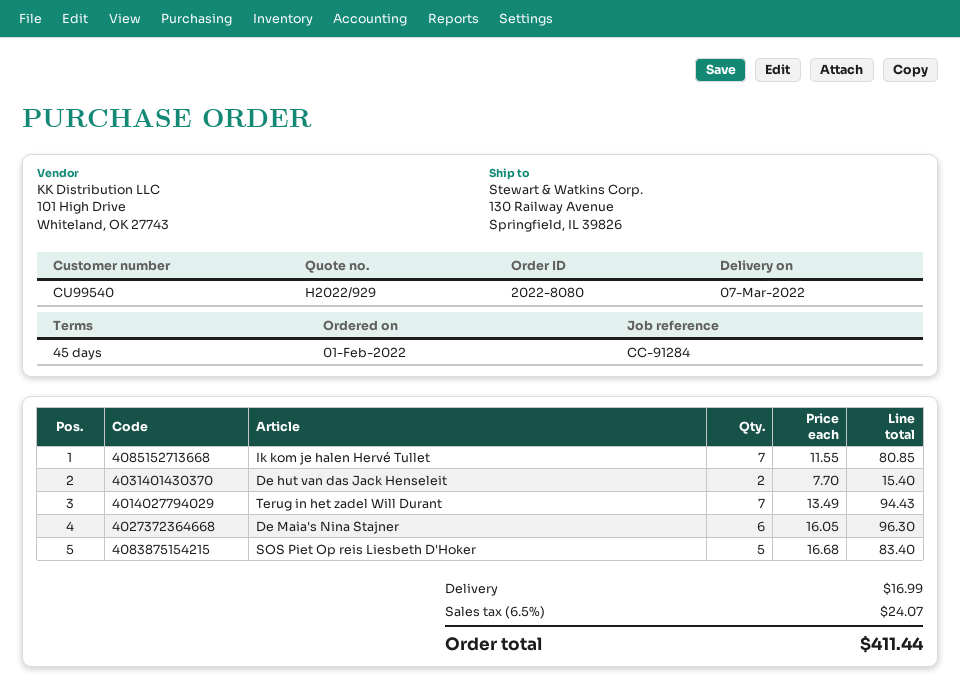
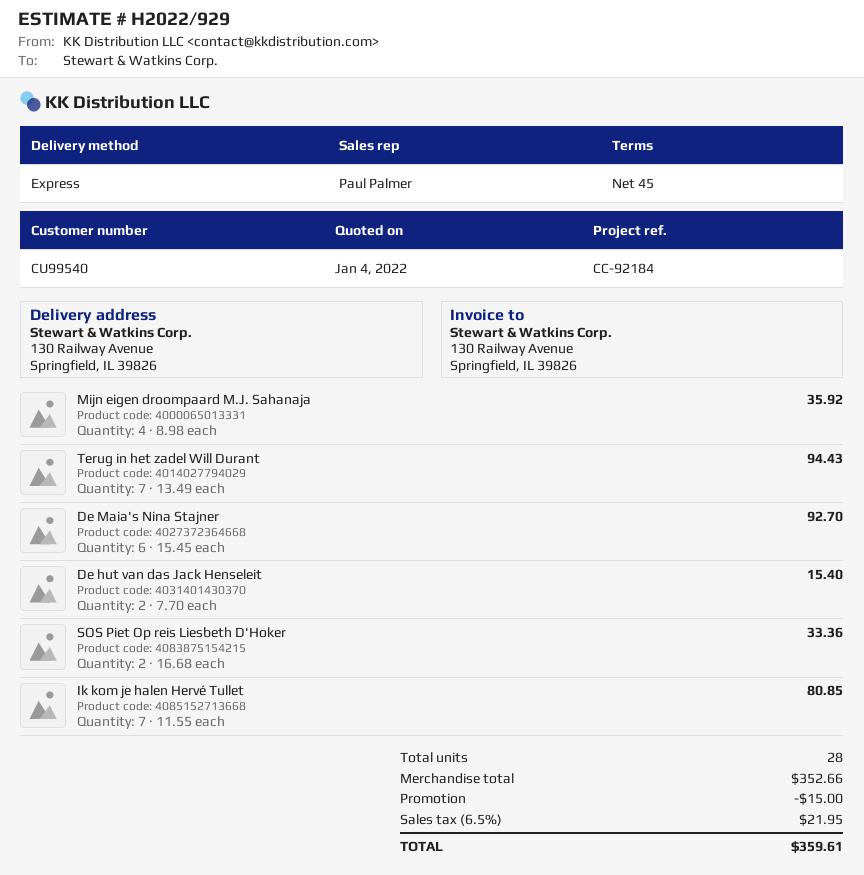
reference: CC-91284 -> CC-92184
De Maia's Nina Stajner: 6 x 16.05 = 96.30 -> 6 x 15.45 = 92.70
SOS Piet Op reis Liesbeth D'Hoker: 5 x 16.68 = 83.40 -> 2 x 16.68 = 33.36
Mijn eigen droompaard M.J. Sahanaja: none -> 4 x 8.98 = 35.92
discount: none -> 15.00
shipping: 16.99 -> none
tax: 6.5% = 24.07 -> 6.5% = 21.95
total: 411.44 -> 359.61

